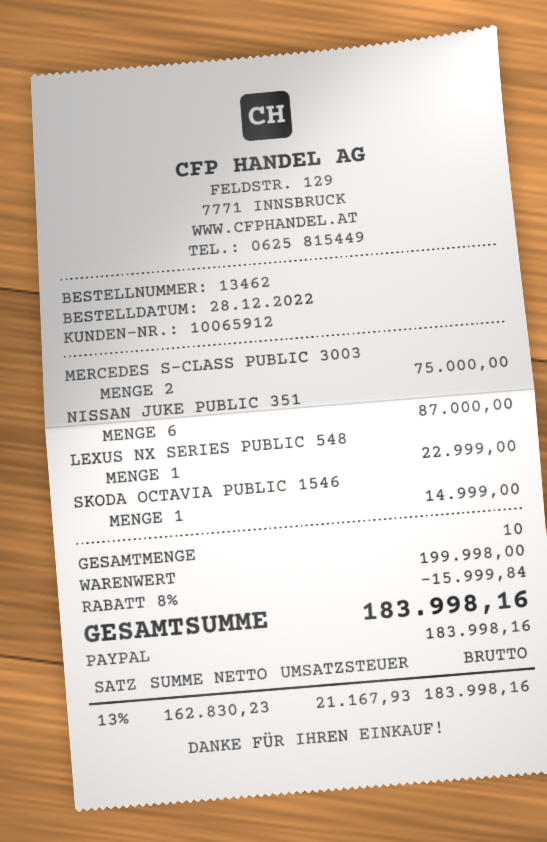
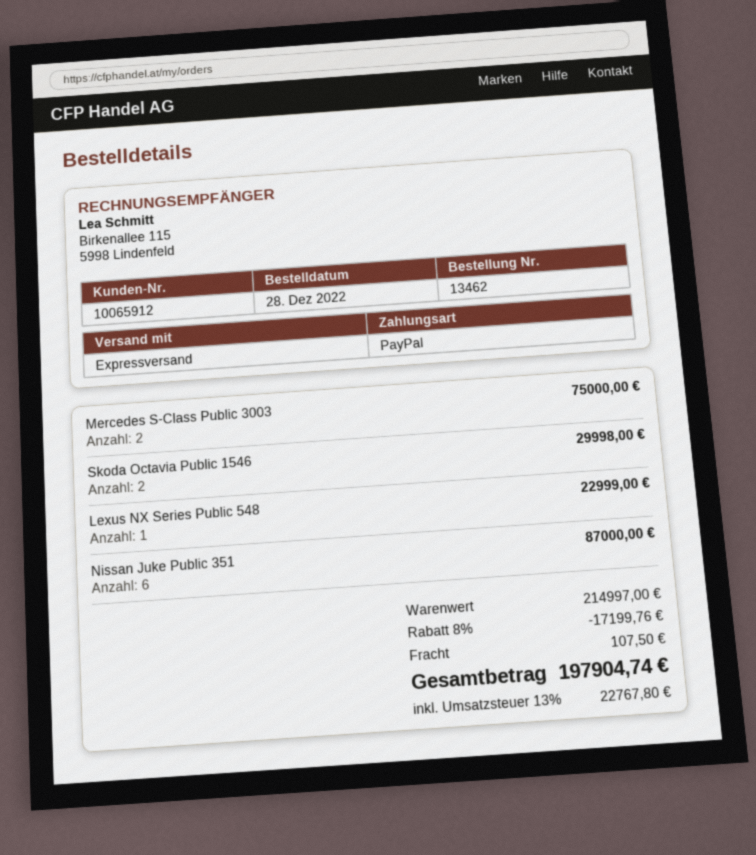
SKODA OCTAVIA PUBLIC 1546: 1 for 14999.00 -> 2 for 29998.00
subtotal: 199998.00 -> 214997.00
discount: 8% = 15999.84 -> 8% = 17199.76
shipping: none -> 107.50
tax: 13% = 21167.93 -> 13% = 22767.80
total: 183998.16 -> 197904.74

